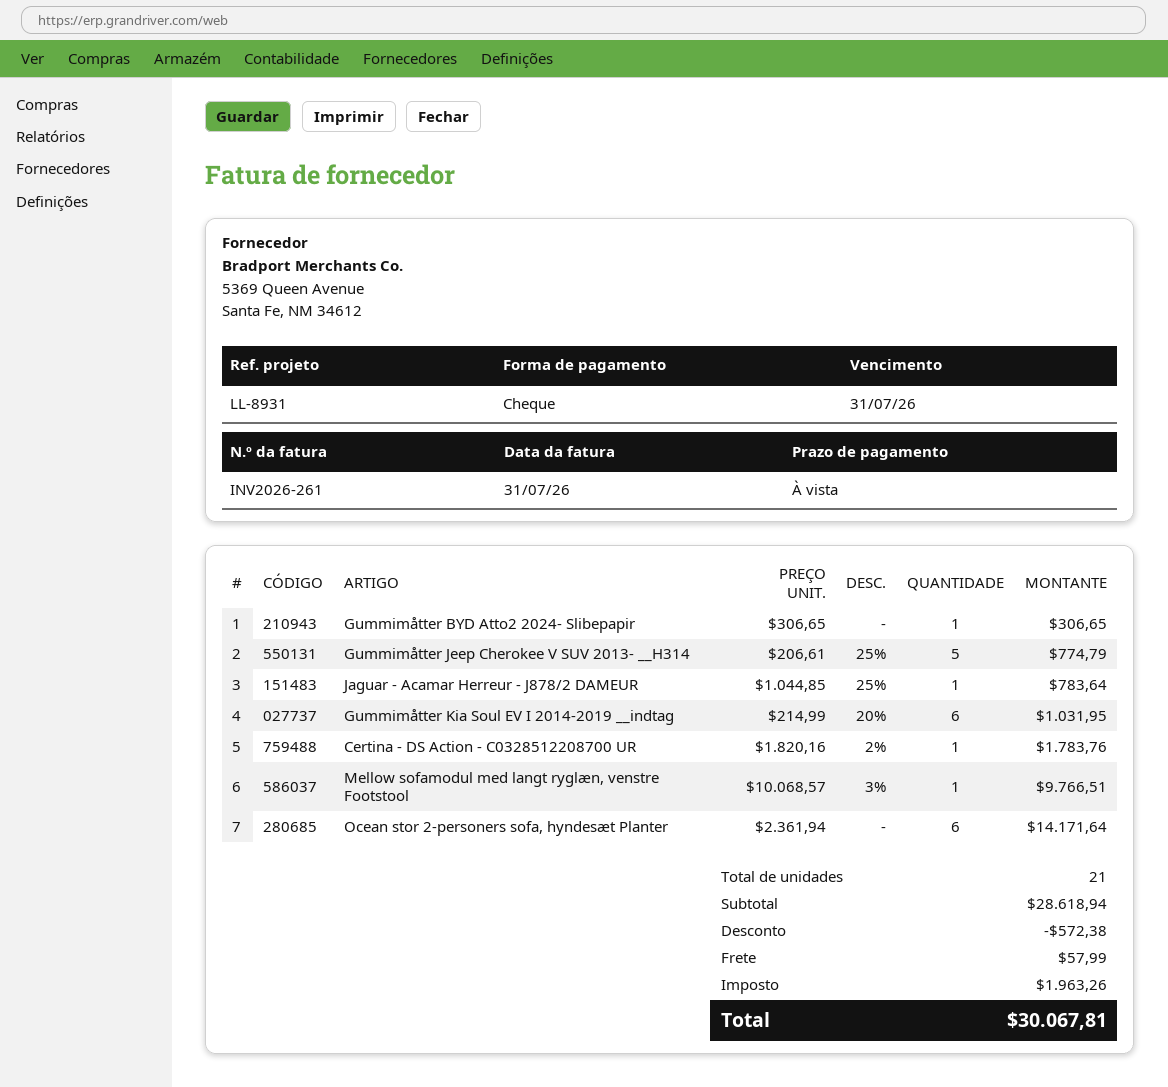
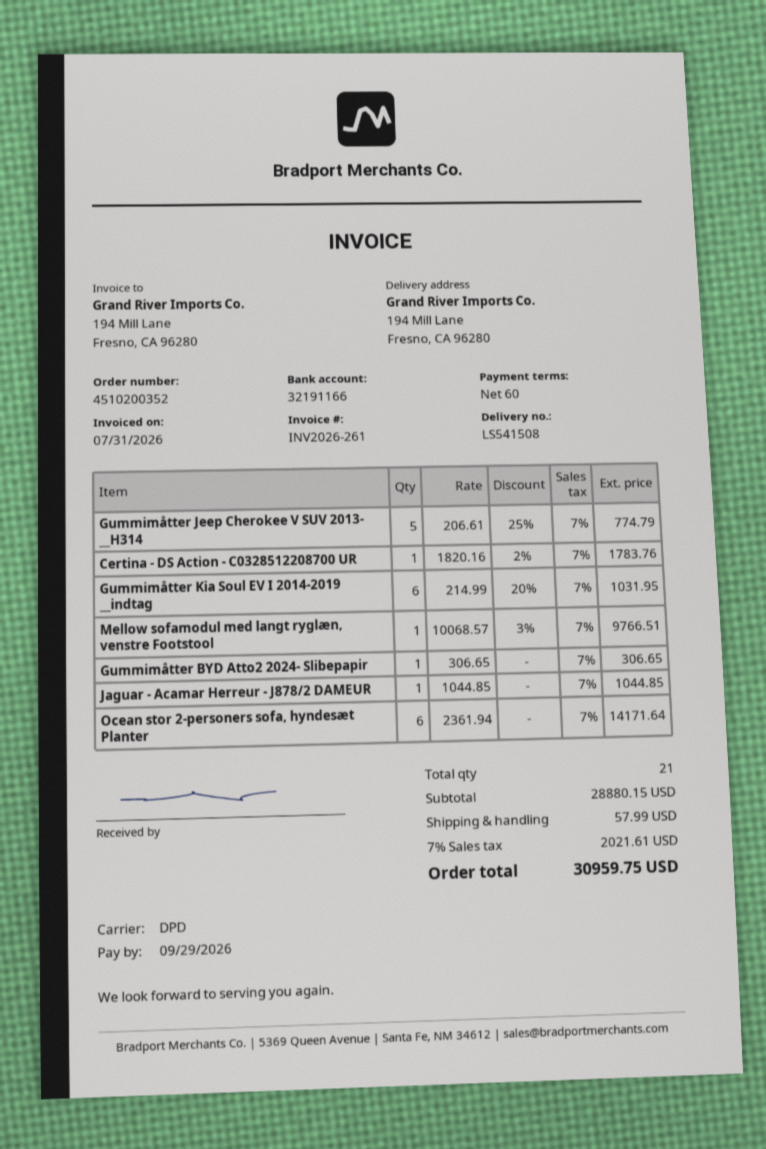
payment terms: on receipt -> 60 days
due date: 2026-07-31 -> 2026-09-29
Jaguar - Acamar Herreur - J878/2 DAMEUR: 1 x 1044.85 - 25% = 783.64 -> 1 x 1044.85 = 1044.85
subtotal: 28618.94 -> 28880.15
discount: 572.38 -> none
tax: 1963.26 -> 2021.61
total: 30067.81 -> 30959.75

